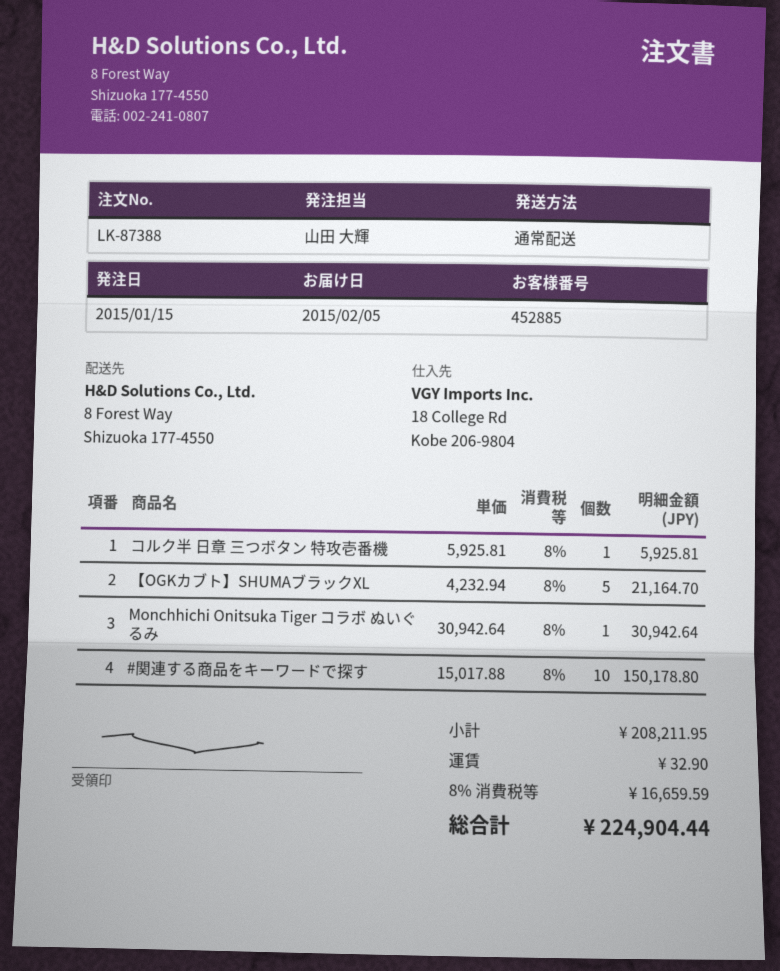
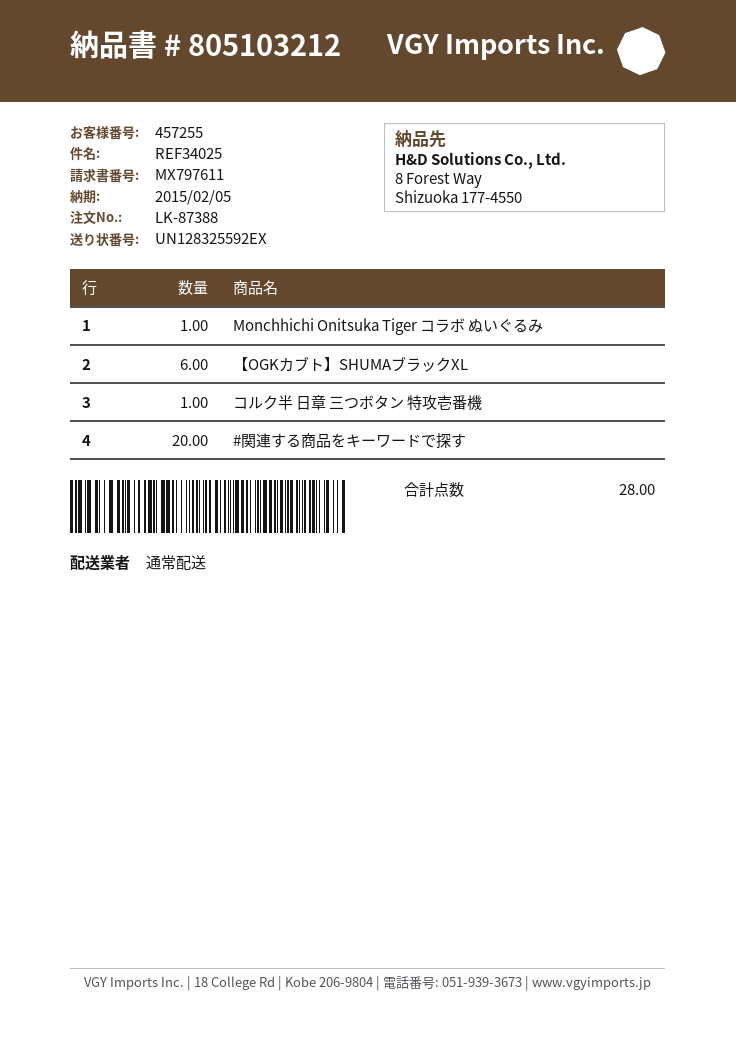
customer number: 452885 -> 457255
【OGKカブト】SHUMAブラックXL: 5 -> 6
#関連する商品をキーワードで探す: 10 -> 20

